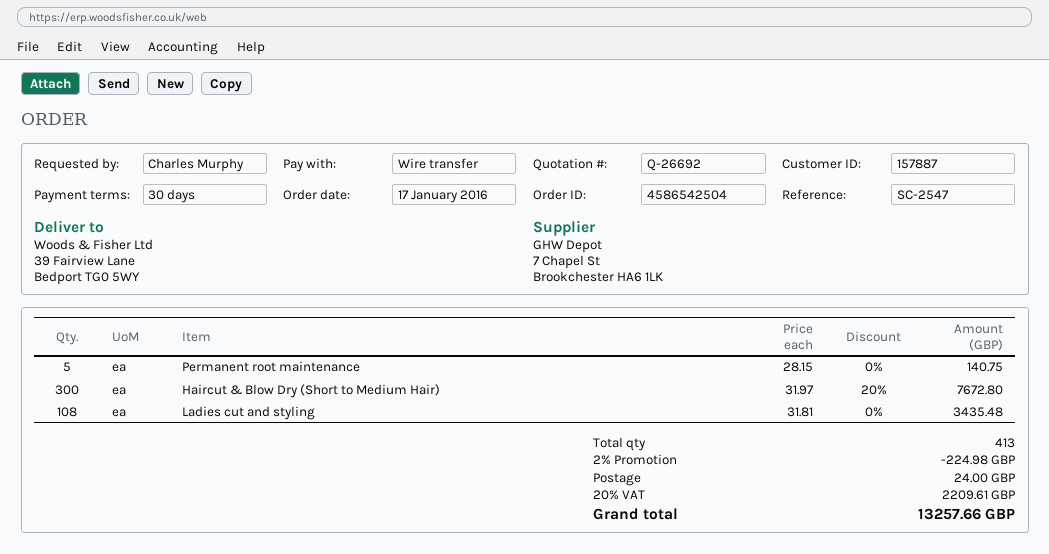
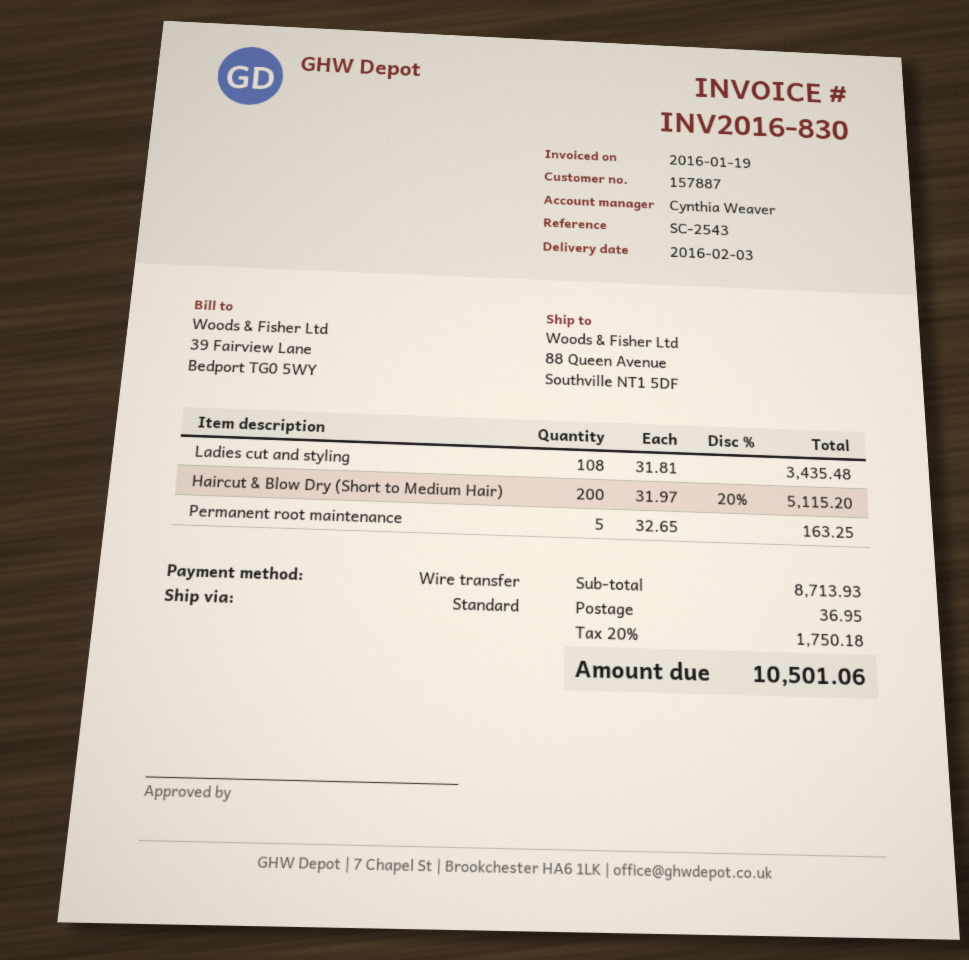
reference: SC-2547 -> SC-2543
ship to: 39 Fairview Lane, Bedport TG0 5WY -> 88 Queen Avenue, Southville NT1 5DF
Permanent root maintenance: 5 x 28.15 = 140.75 -> 5 x 32.65 = 163.25
Haircut & Blow Dry (Short to Medium Hair): 300 x 31.97 - 20% = 7672.80 -> 200 x 31.97 - 20% = 5115.20
discount: 2% = 224.98 -> none
shipping: 24.00 -> 36.95
tax: 20% = 2209.61 -> 20% = 1750.18
total: 13257.66 -> 10501.06

